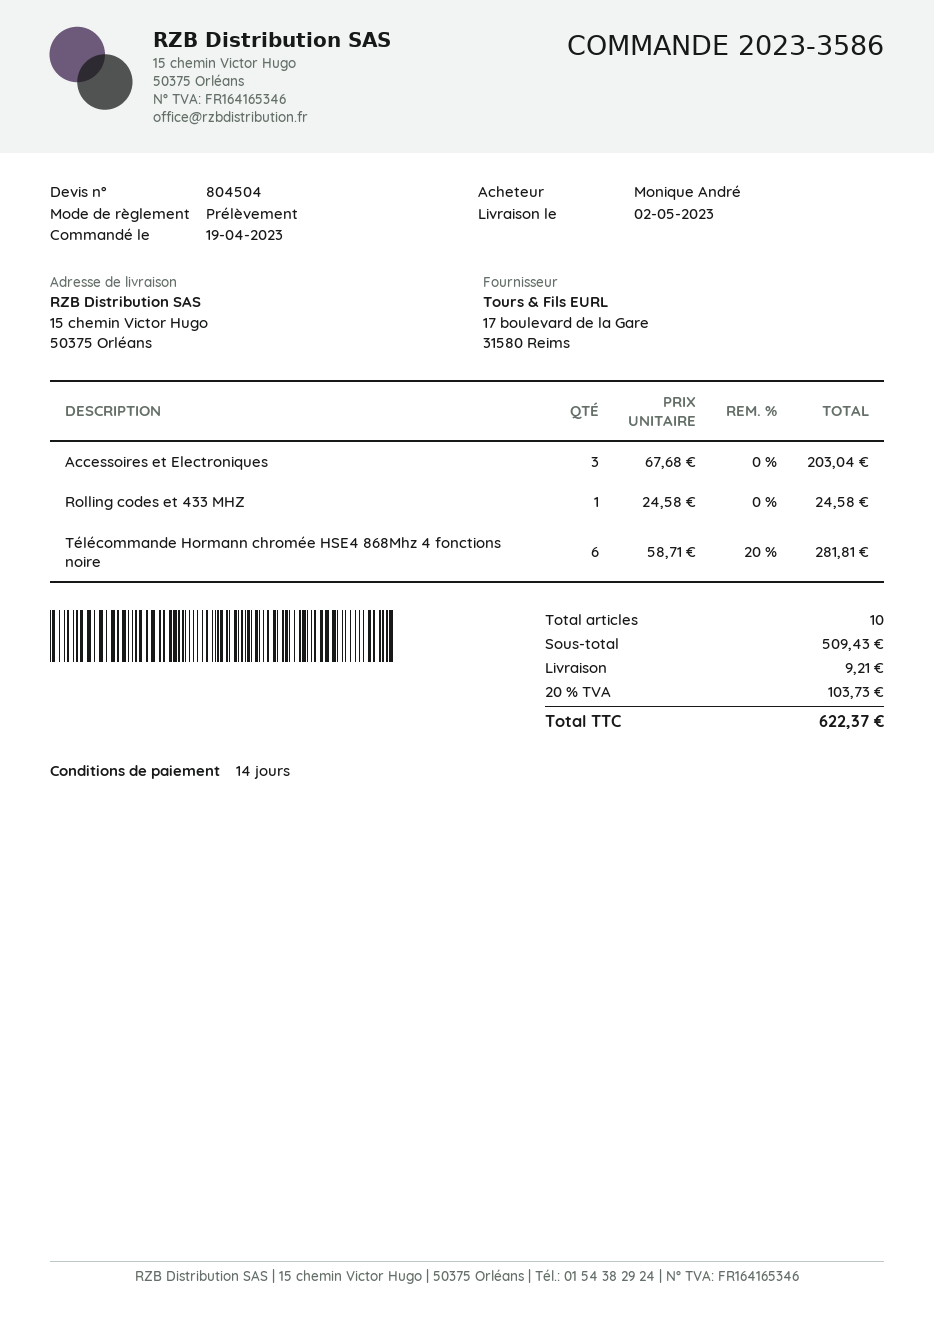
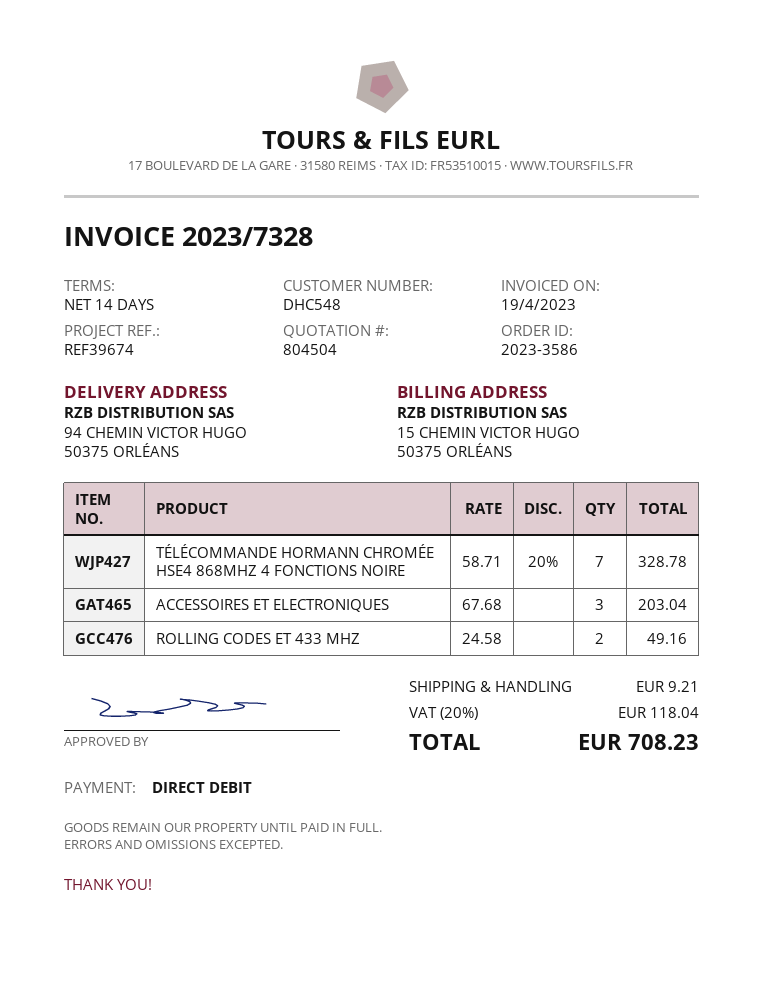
ship to: 15 chemin Victor Hugo, 50375 Orléans -> 94 CHEMIN VICTOR HUGO, 50375 ORLÉANS
Rolling codes et 433 MHZ: 1 x 24.58 = 24.58 -> 2 x 24.58 = 49.16
Télécommande Hormann chromée HSE4 868Mhz 4 fonctions noire: 6 x 58.71 - 20% = 281.81 -> 7 x 58.71 - 20% = 328.78
tax: 20% = 103.73 -> 20% = 118.04
total: 622.37 -> 708.23

